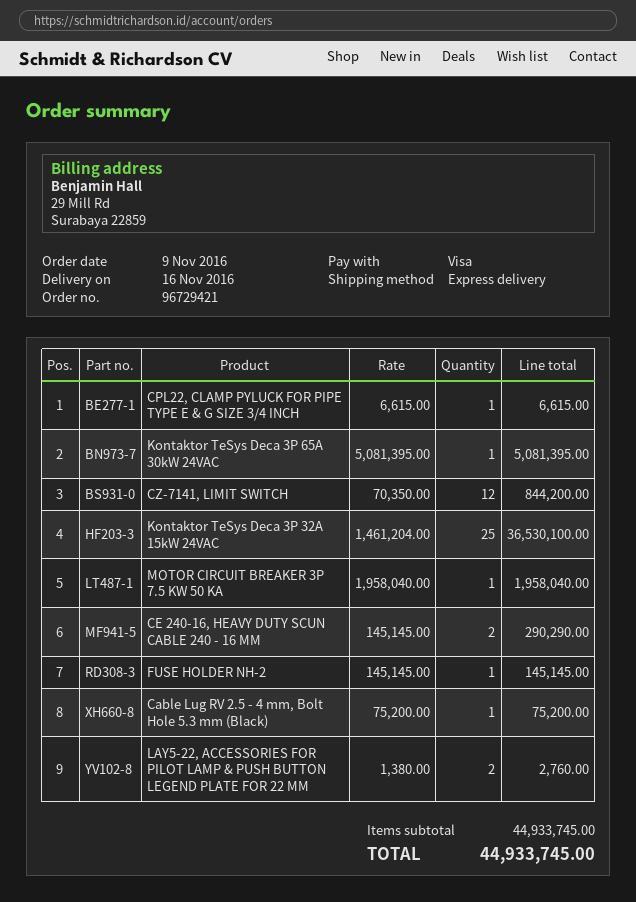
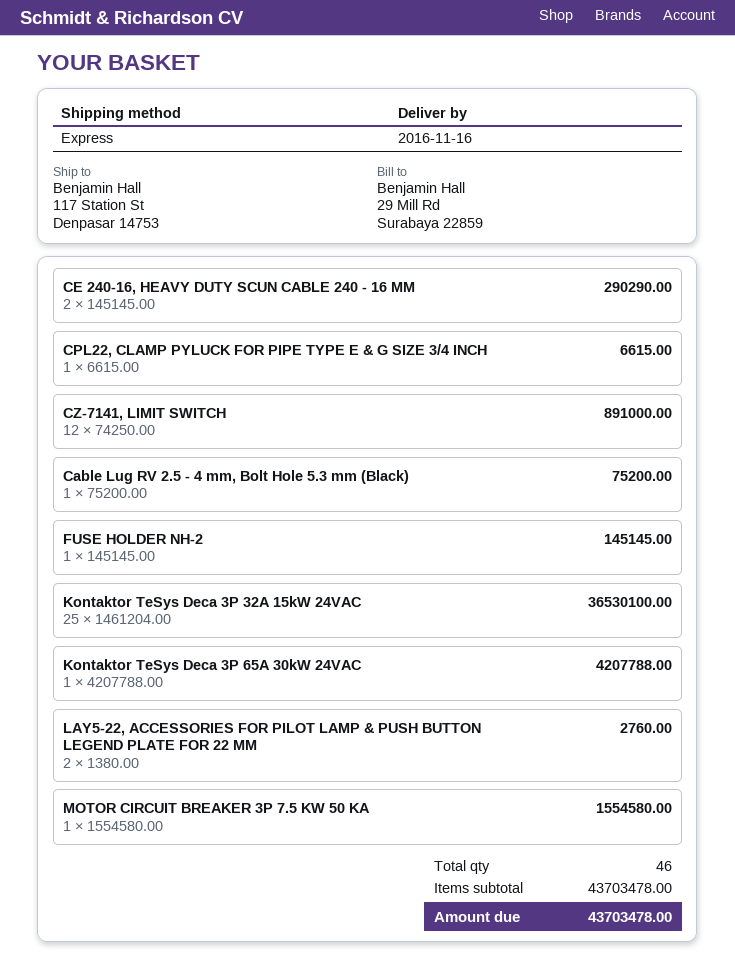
Kontaktor TeSys Deca 3P 65A 30kW 24VAC: 1 x 5081395.00 = 5081395.00 -> 1 x 4207788.00 = 4207788.00
CZ-7141, LIMIT SWITCH: 12 x 70350.00 = 844200.00 -> 12 x 74250.00 = 891000.00
MOTOR CIRCUIT BREAKER 3P 7.5 KW 50 KA: 1 x 1958040.00 = 1958040.00 -> 1 x 1554580.00 = 1554580.00
subtotal: 44933745.00 -> 43703478.00
total: 44933745.00 -> 43703478.00

